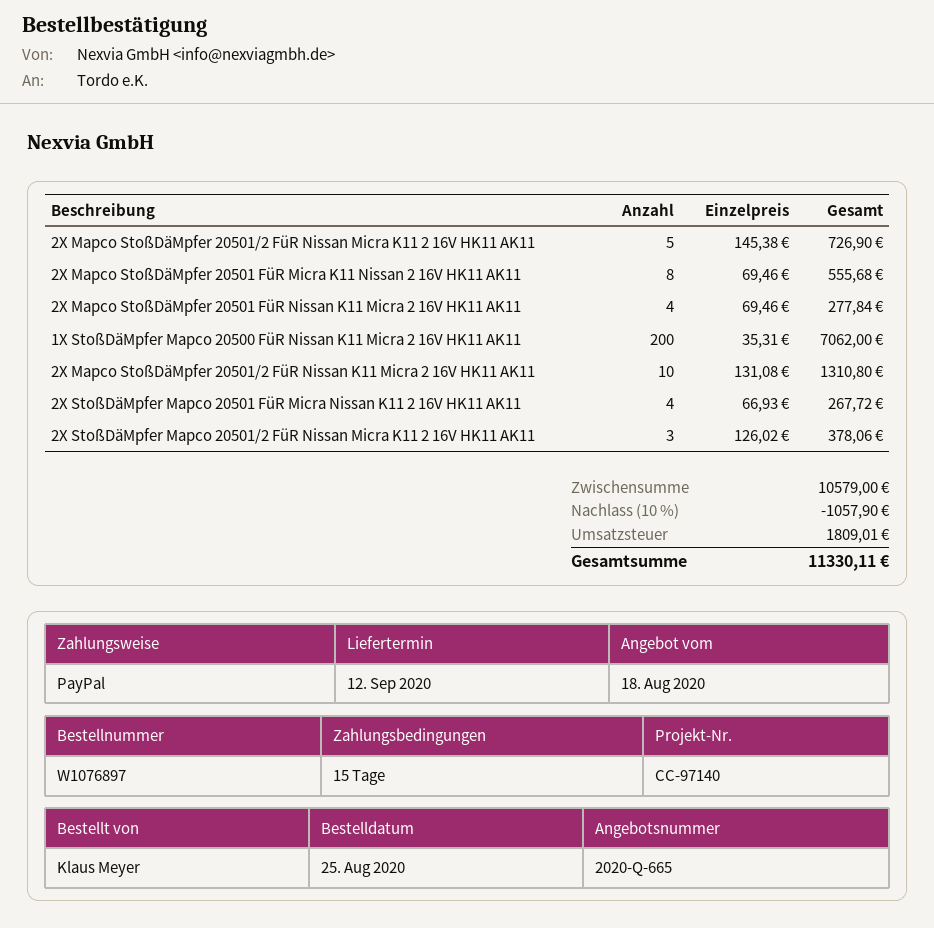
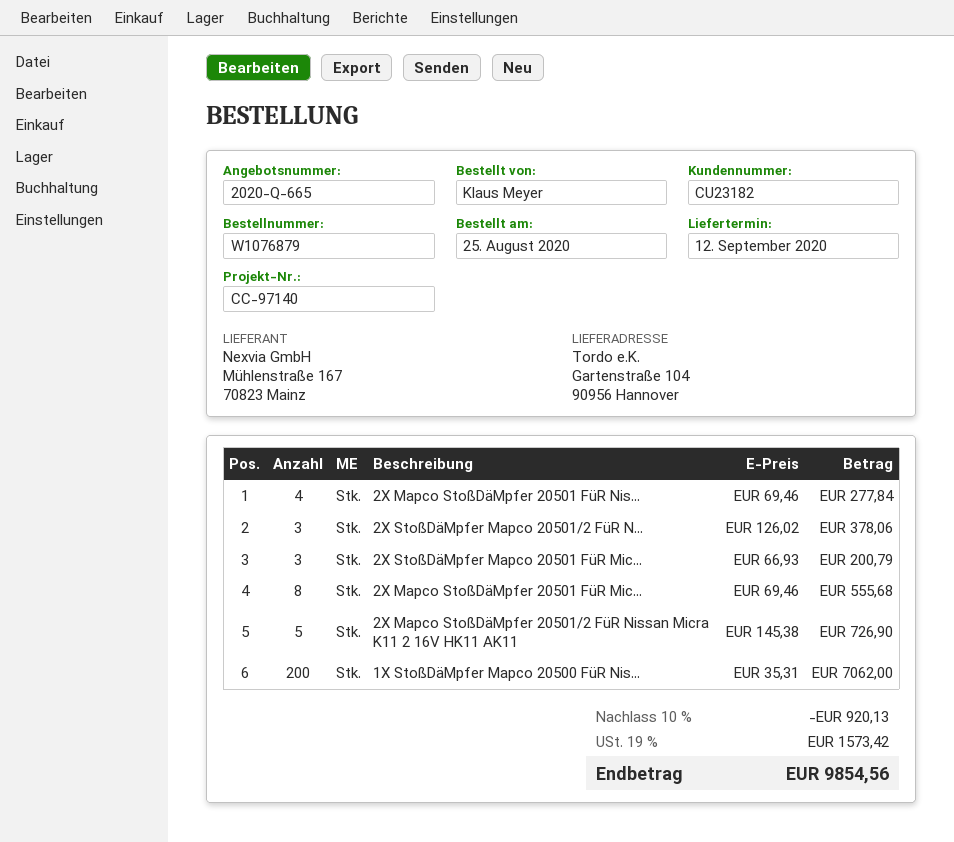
order number: W1076897 -> W1076879
2X Mapco StoßDäMpfer 20501/2 FüR Nissan K11 Micra 2 16V HK11 AK11: 10 x 131.08 = 1310.80 -> none
2X StoßDäMpfer Mapco 20501 FüR Micra Nissan K11 2 16V HK11 AK11: 4 x 66.93 = 267.72 -> 3 x 66.93 = 200.79
discount: 10% = 1057.90 -> 10% = 920.13
tax: 1809.01 -> 1573.42
total: 11330.11 -> 9854.56

